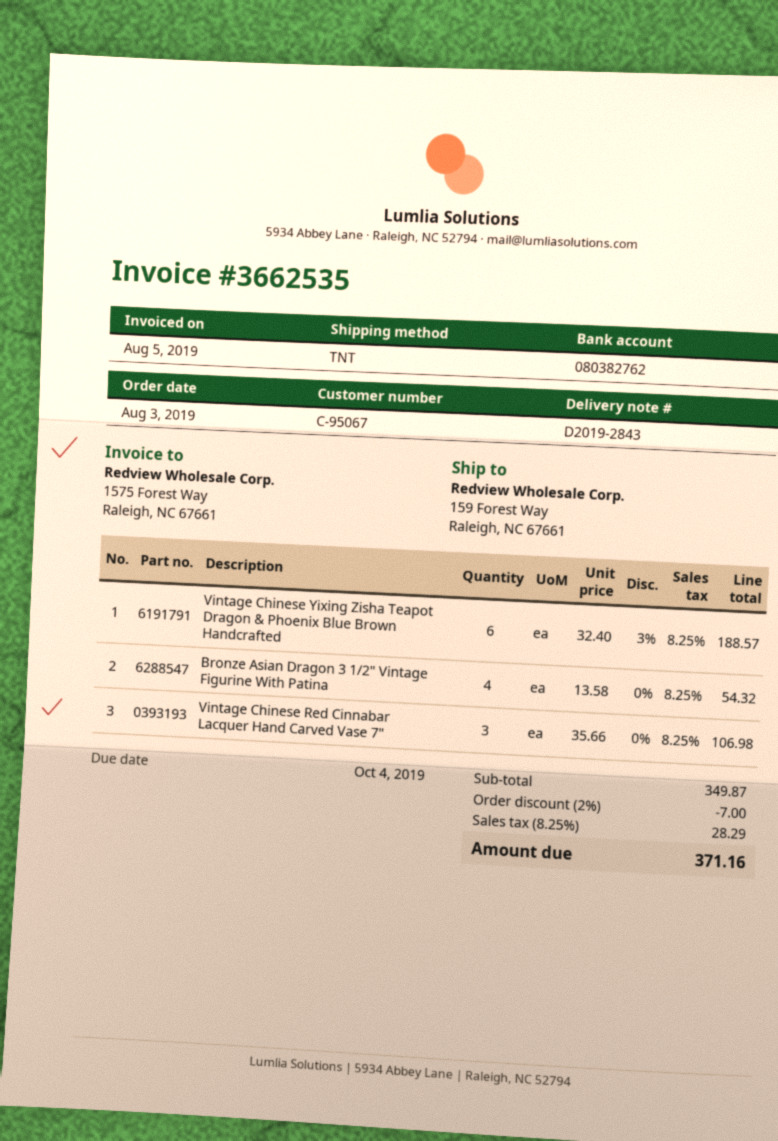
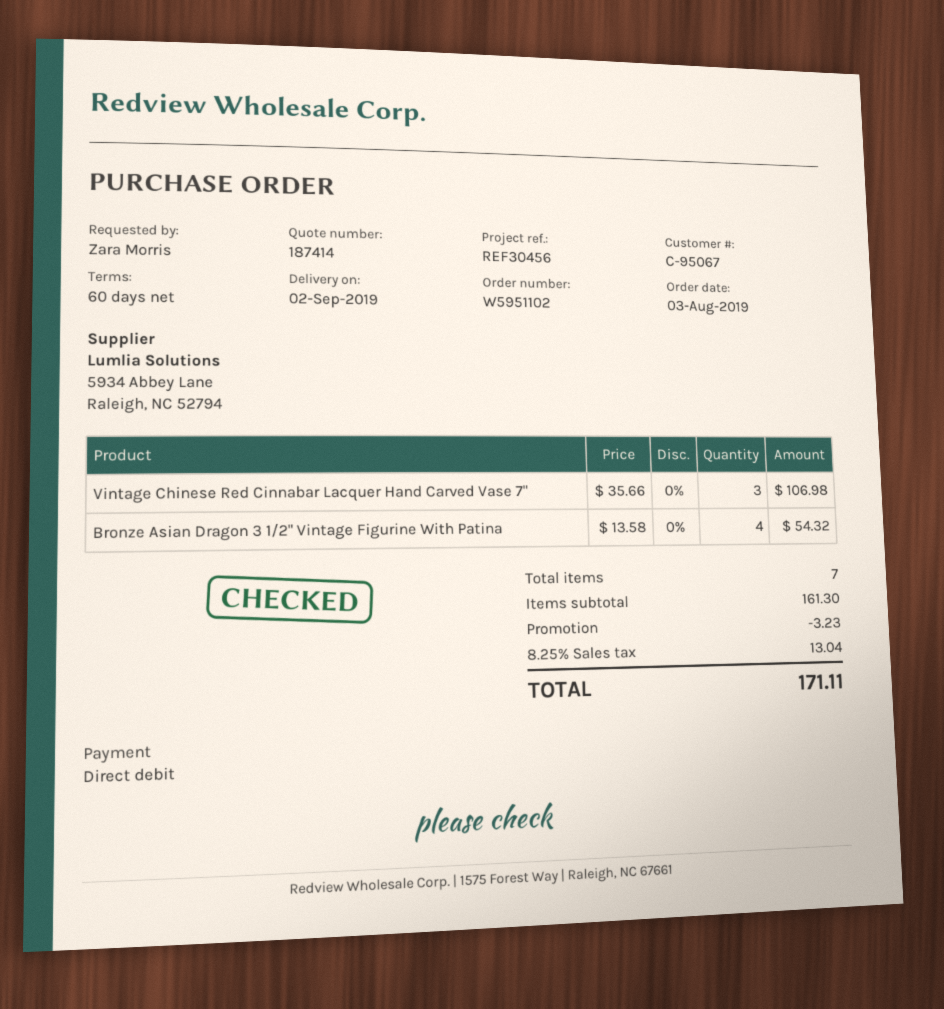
Vintage Chinese Yixing Zisha Teapot Dragon & Phoenix Blue Brown Handcrafted: 6 x 32.40 - 3% = 188.57 -> none
subtotal: 349.87 -> 161.30
discount: 7.00 -> 3.23
tax: 8.25% = 28.29 -> 8.25% = 13.04
total: 371.16 -> 171.11

